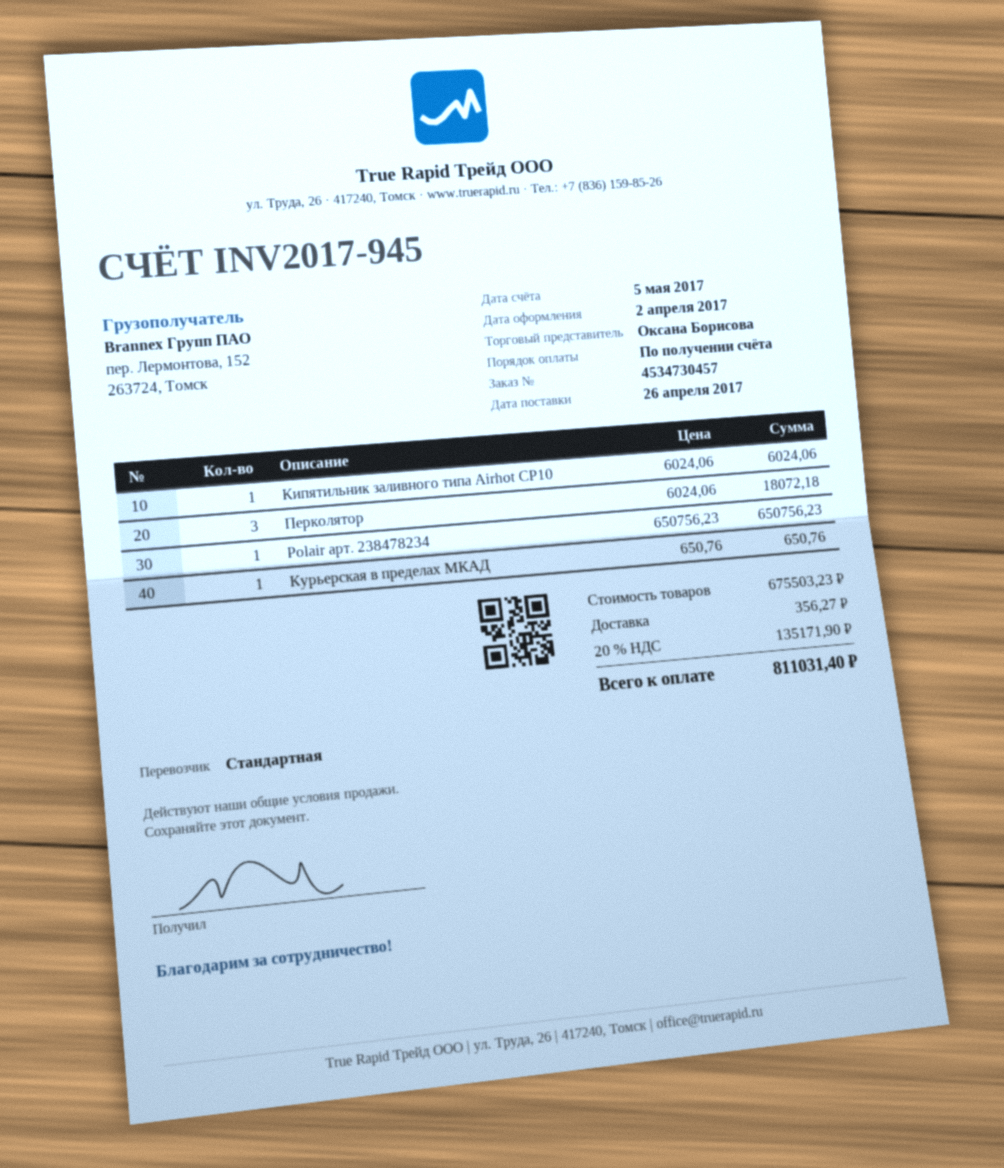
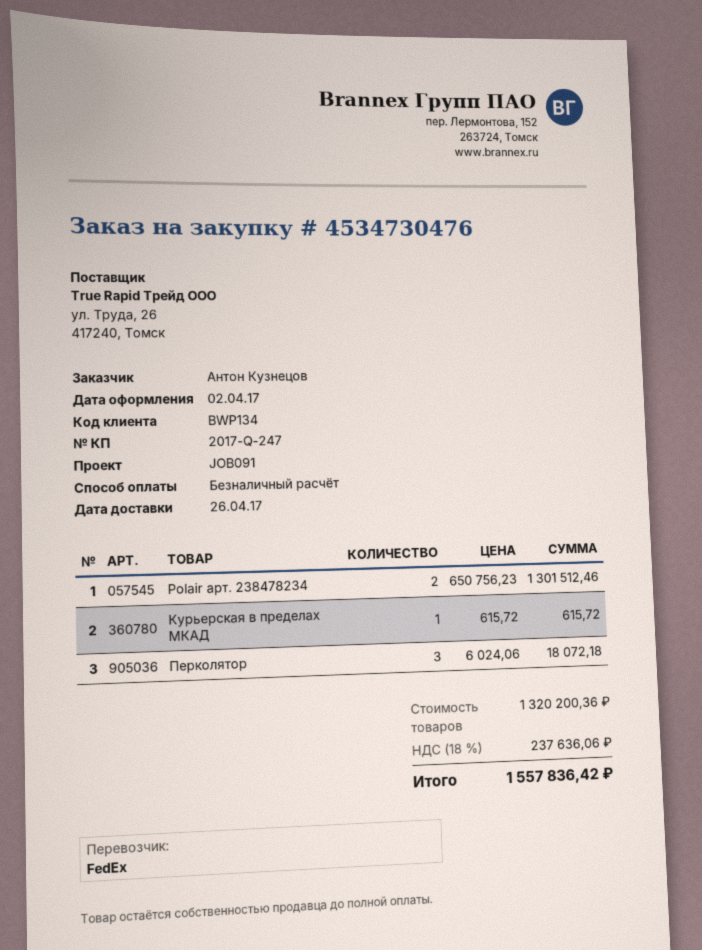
order number: 4534730457 -> 4534730476
shipping method: standard -> FedEx
Кипятильник заливного типа Airhot CP10: 1 x 6024.06 = 6024.06 -> none
Polair арт. 238478234: 1 x 650756.23 = 650756.23 -> 2 x 650756.23 = 1301512.46
Курьерская в пределах МКАД: 1 x 650.76 = 650.76 -> 1 x 615.72 = 615.72
subtotal: 675503.23 -> 1320200.36
shipping: 356.27 -> none
tax: 20% = 135171.90 -> 18% = 237636.06
total: 811031.40 -> 1557836.42

